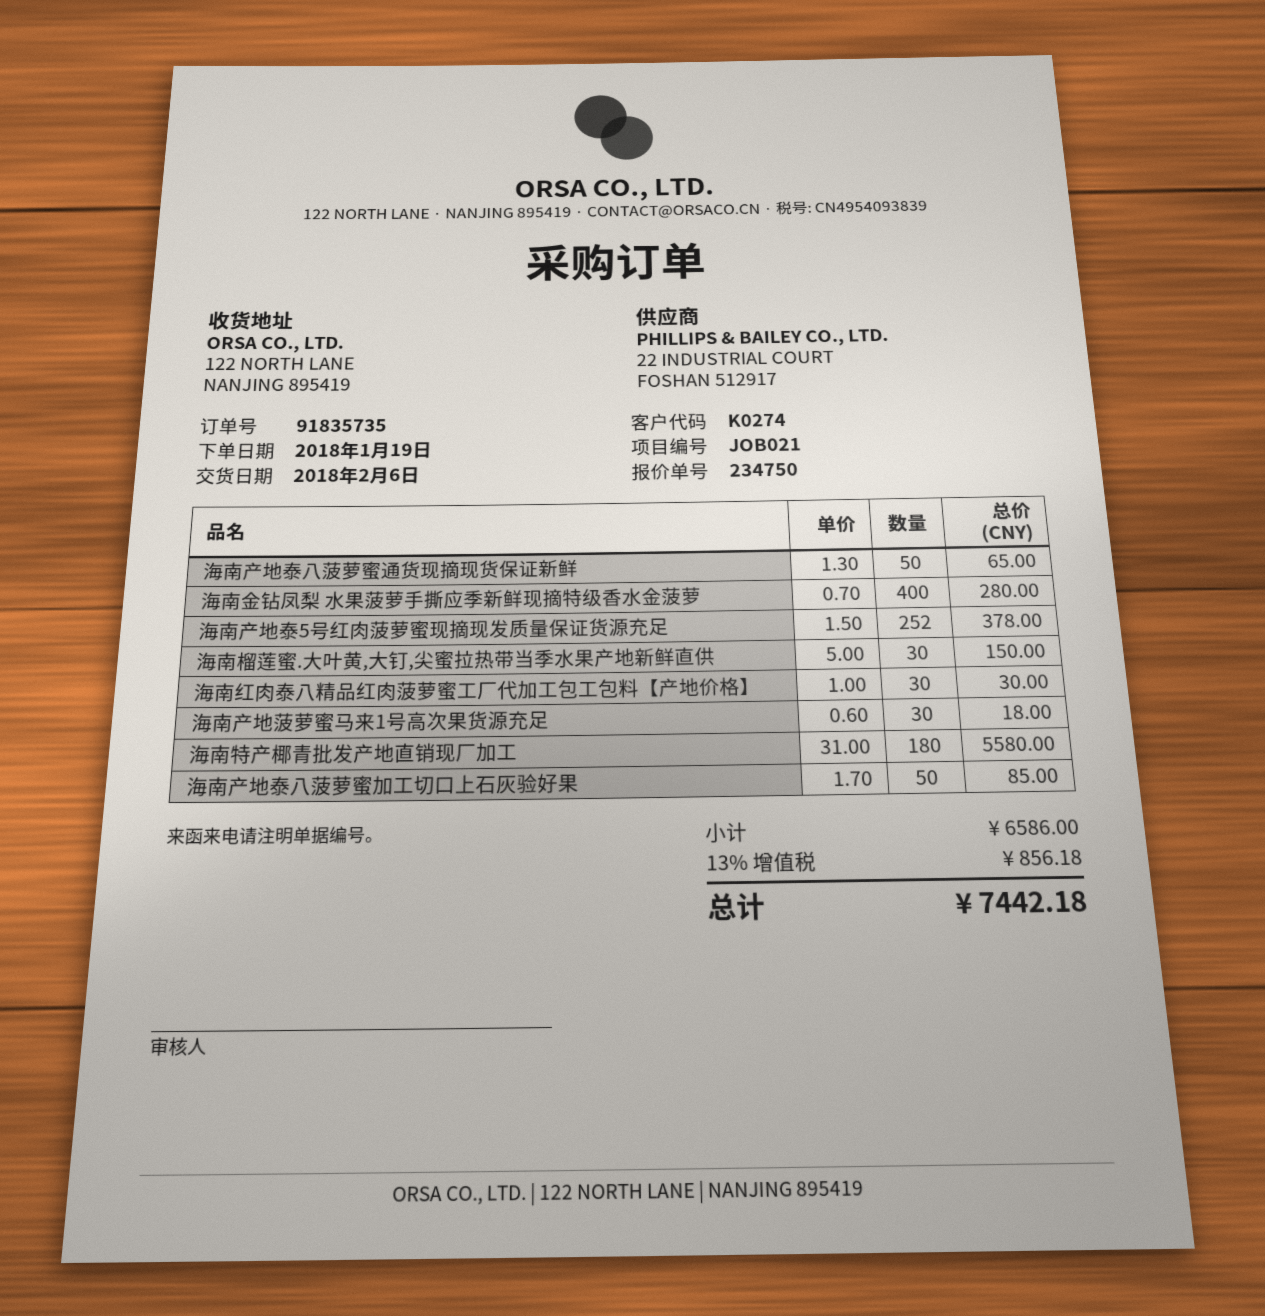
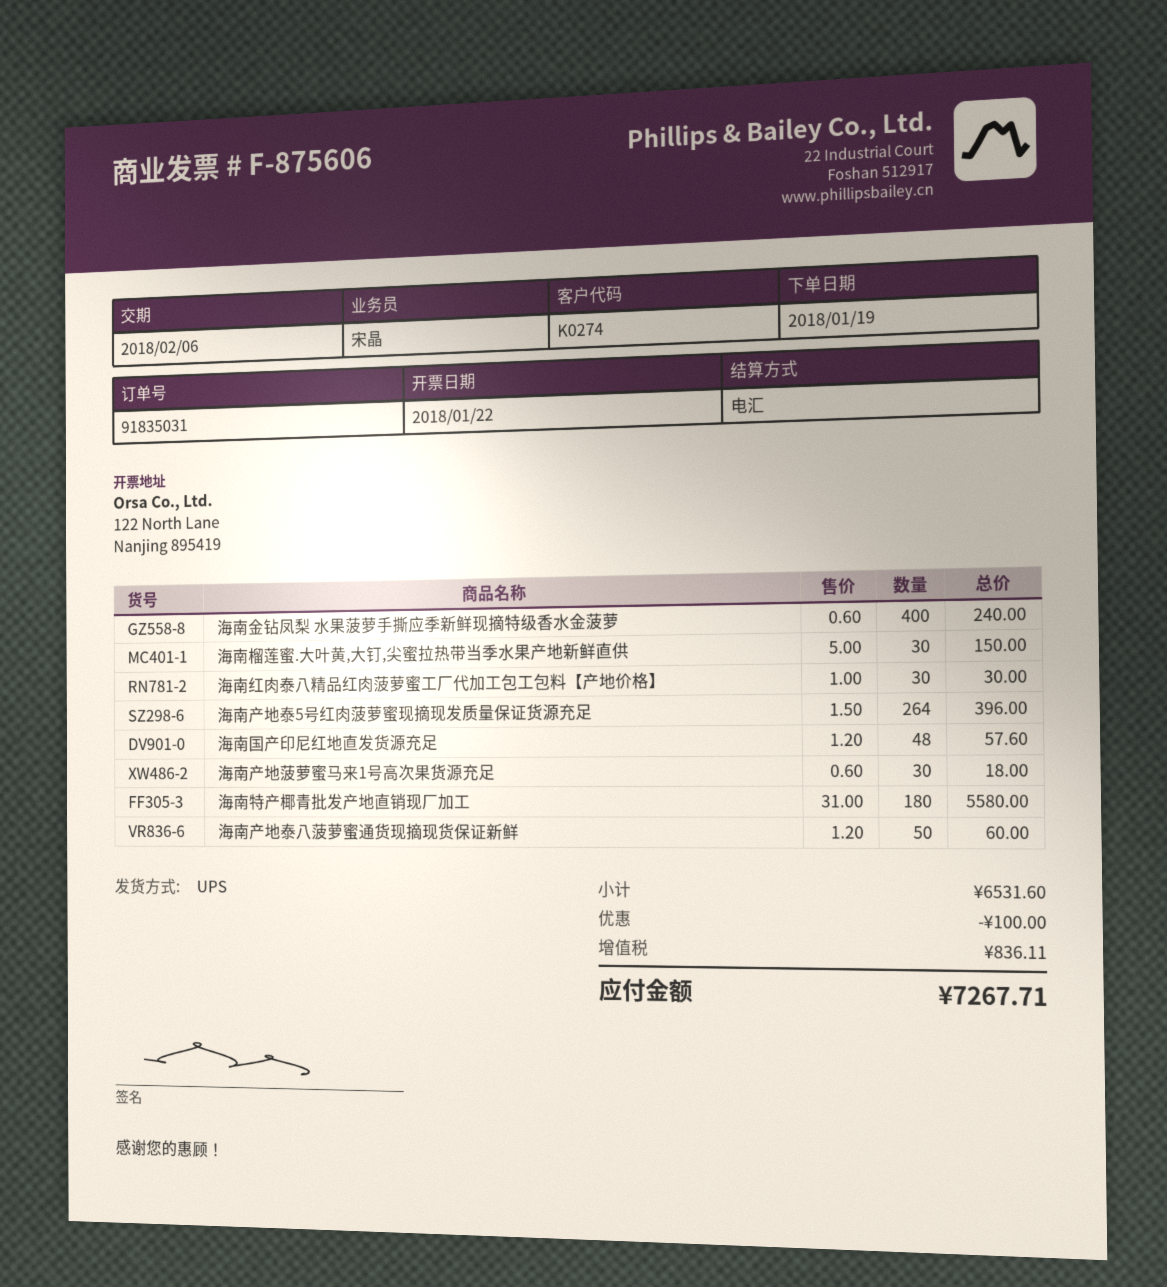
order number: 91835735 -> 91835031
海南产地泰八菠萝蜜通货现摘现货保证新鲜: 50 x 1.30 = 65.00 -> 50 x 1.20 = 60.00
海南金钻凤梨 水果菠萝手撕应季新鲜现摘特级香水金菠萝: 400 x 0.70 = 280.00 -> 400 x 0.60 = 240.00
海南产地泰5号红肉菠萝蜜现摘现发质量保证货源充足: 252 x 1.50 = 378.00 -> 264 x 1.50 = 396.00
海南产地泰八菠萝蜜加工切口上石灰验好果: 50 x 1.70 = 85.00 -> none
海南国产印尼红地直发货源充足: none -> 48 x 1.20 = 57.60
subtotal: 6586.00 -> 6531.60
discount: none -> 100.00
tax: 856.18 -> 836.11
total: 7442.18 -> 7267.71

